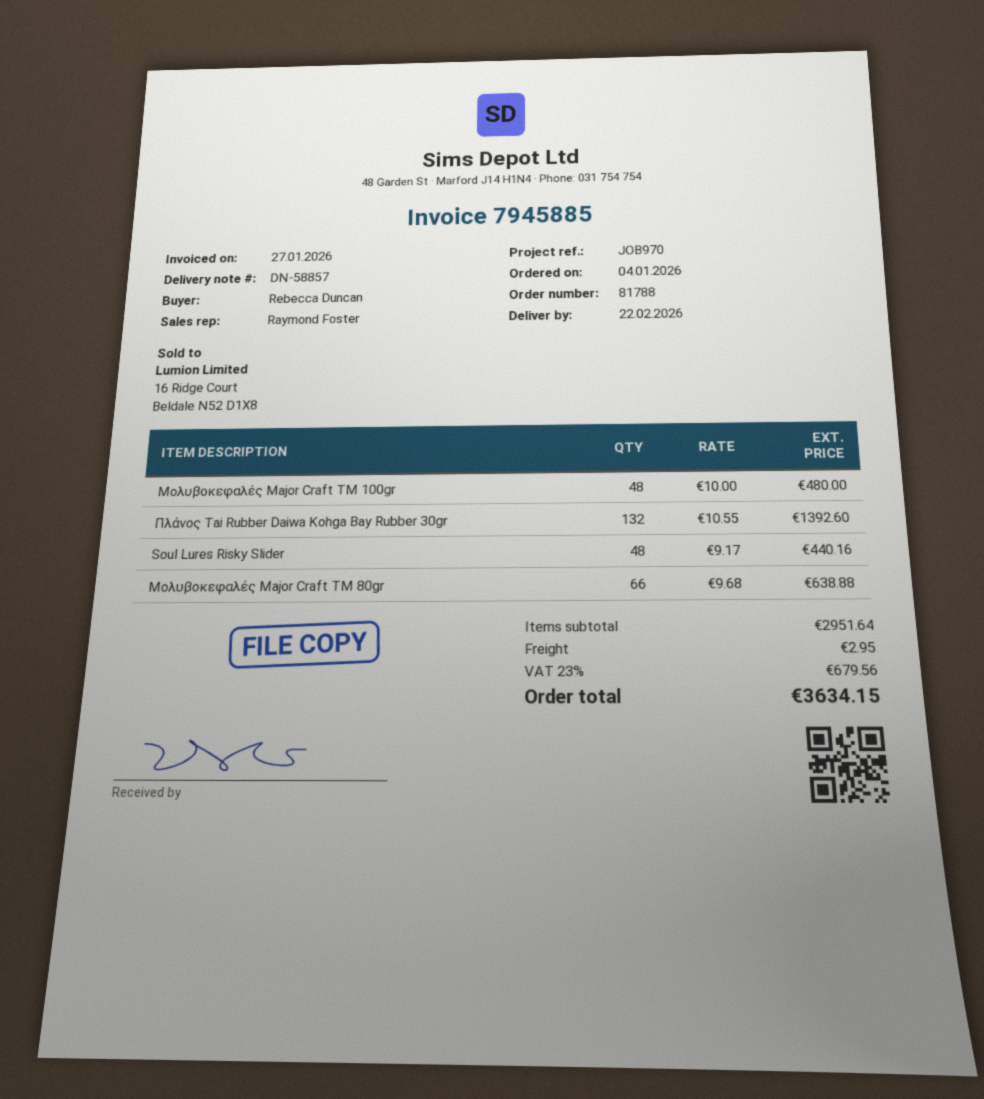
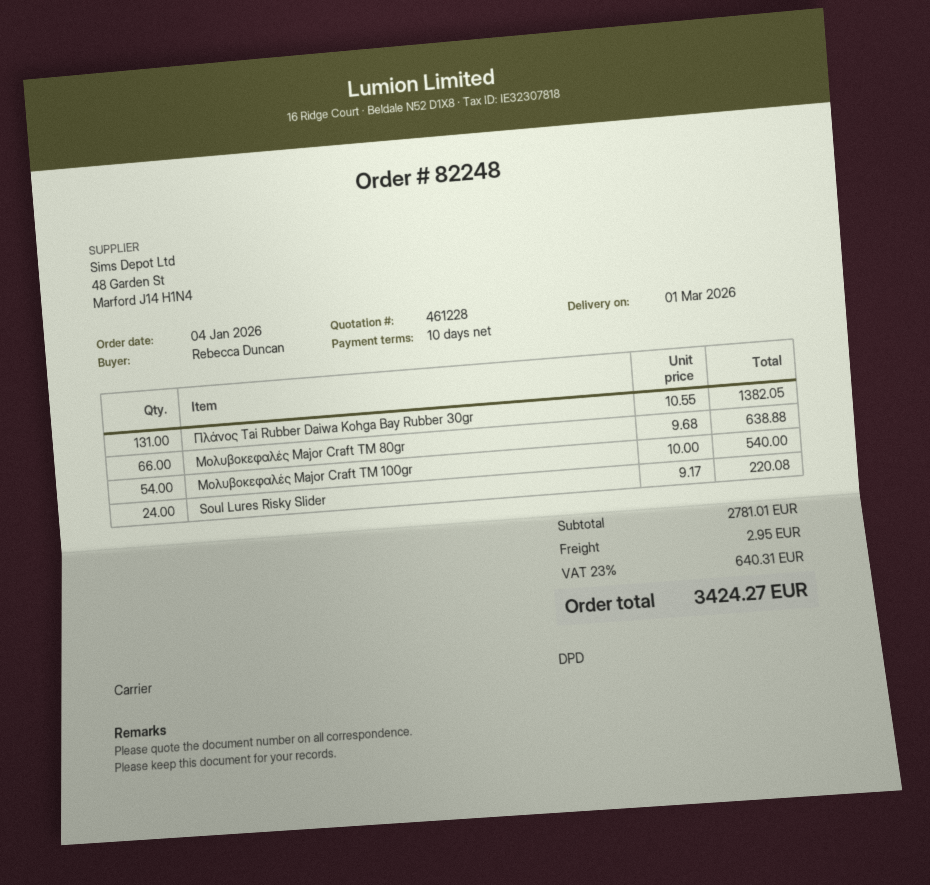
order number: 81788 -> 82248
delivery date: 2026-02-22 -> 2026-03-01
Μολυβοκεφαλές Major Craft TM 100gr: 48 x 10.00 = 480.00 -> 54 x 10.00 = 540.00
Πλάνος Tai Rubber Daiwa Kohga Bay Rubber 30gr: 132 x 10.55 = 1392.60 -> 131 x 10.55 = 1382.05
Soul Lures Risky Slider: 48 x 9.17 = 440.16 -> 24 x 9.17 = 220.08
subtotal: 2951.64 -> 2781.01
tax: 23% = 679.56 -> 23% = 640.31
total: 3634.15 -> 3424.27

